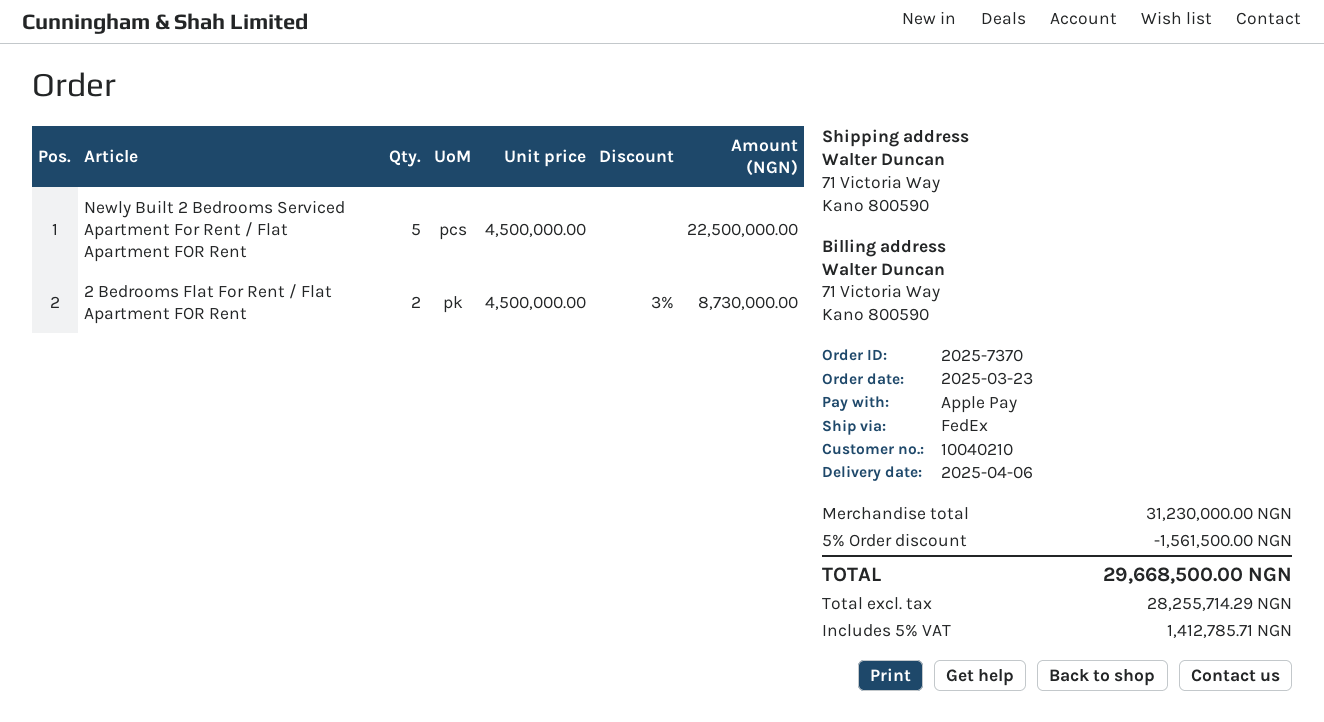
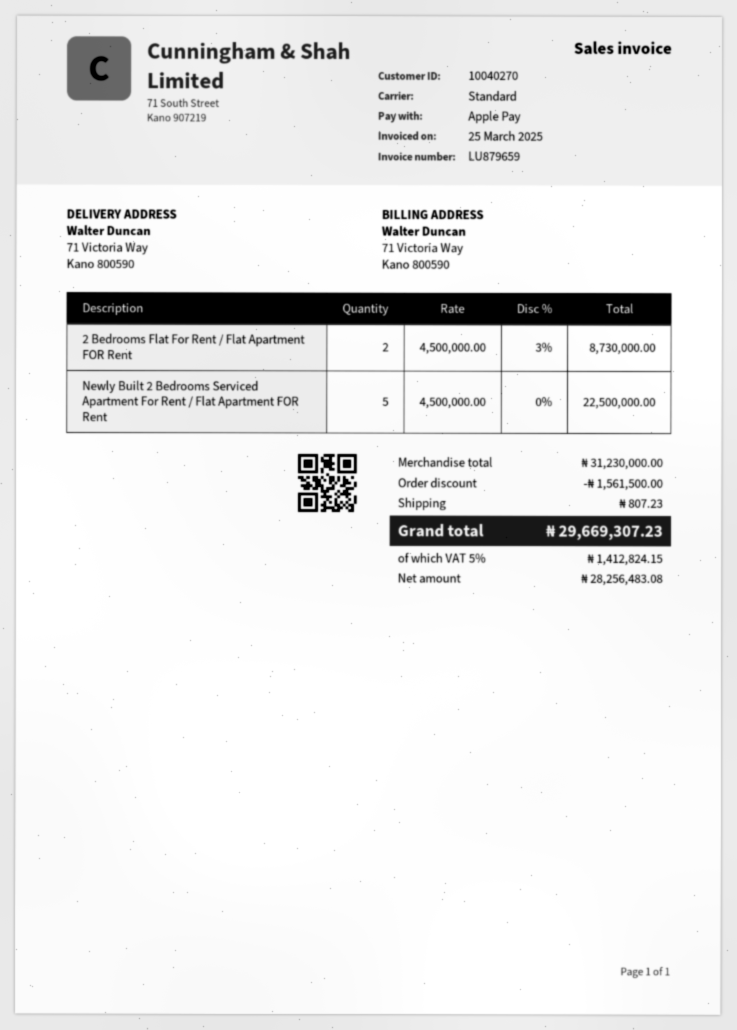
customer number: 10040210 -> 10040270
shipping method: FedEx -> standard
shipping: none -> 807.23
net: 28255714.29 -> 28256483.08
tax: 5% = 1412785.71 -> 5% = 1412824.15
total: 29668500.00 -> 29669307.23

